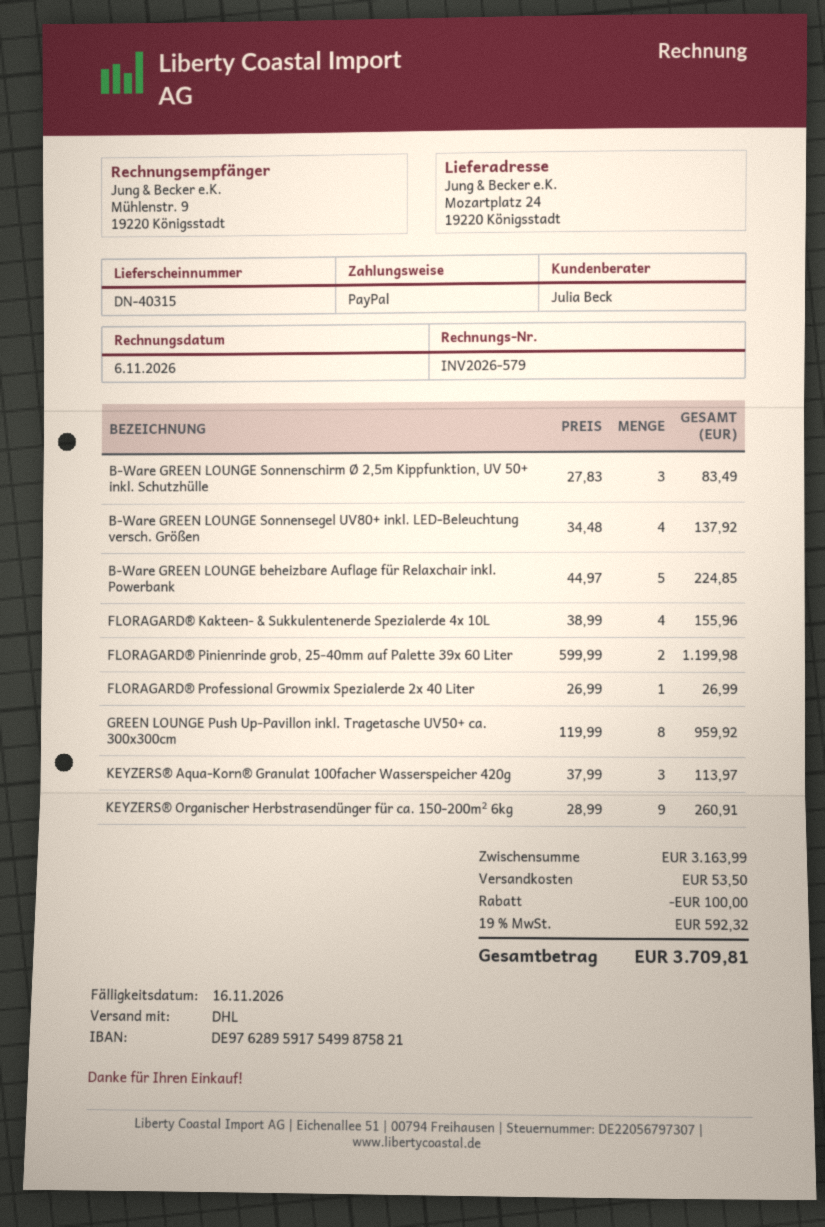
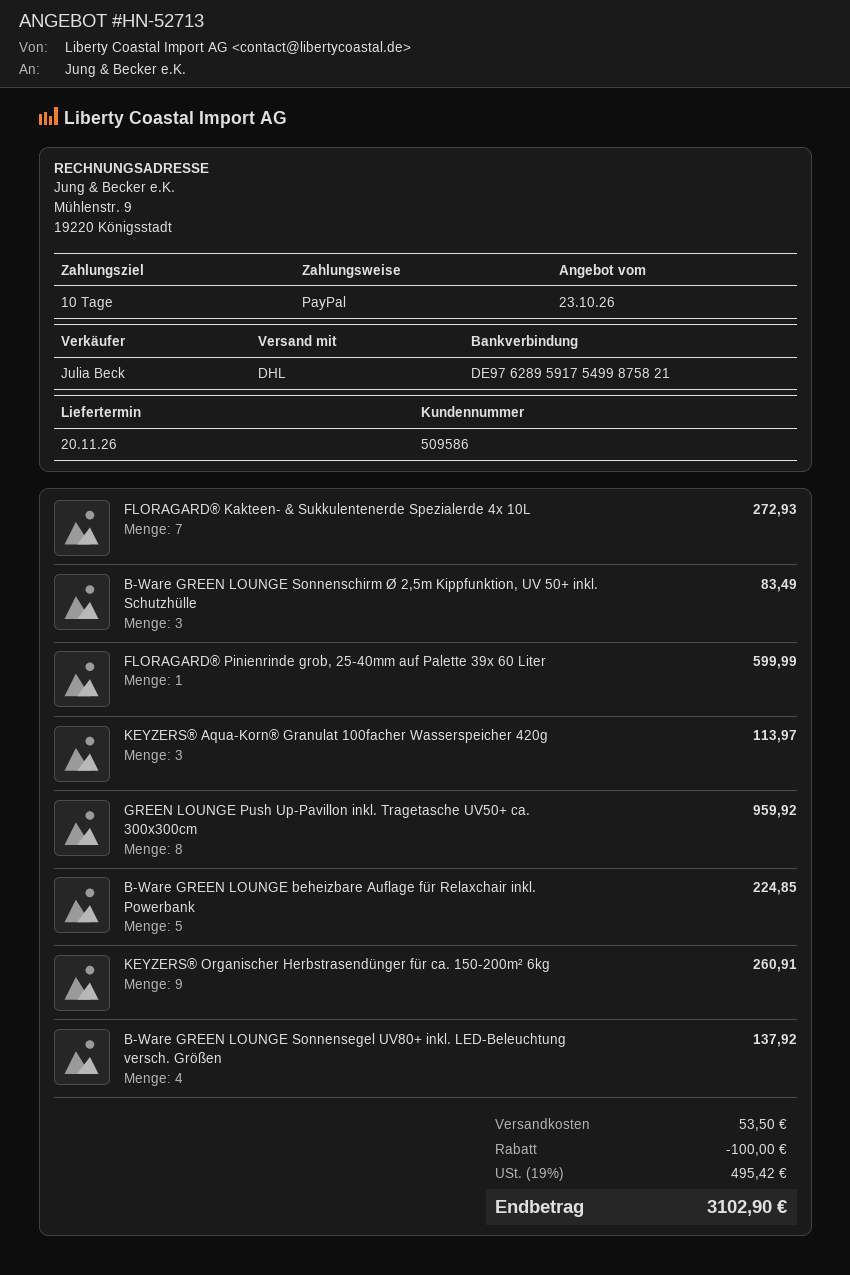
FLORAGARD® Kakteen- & Sukkulentenerde Spezialerde 4x 10L: 4 for 155.96 -> 7 for 272.93
FLORAGARD® Pinienrinde grob, 25-40mm auf Palette 39x 60 Liter: 2 for 1199.98 -> 1 for 599.99
FLORAGARD® Professional Growmix Spezialerde 2x 40 Liter: 1 for 26.99 -> none
tax: 19% = 592.32 -> 19% = 495.42
total: 3709.81 -> 3102.90

